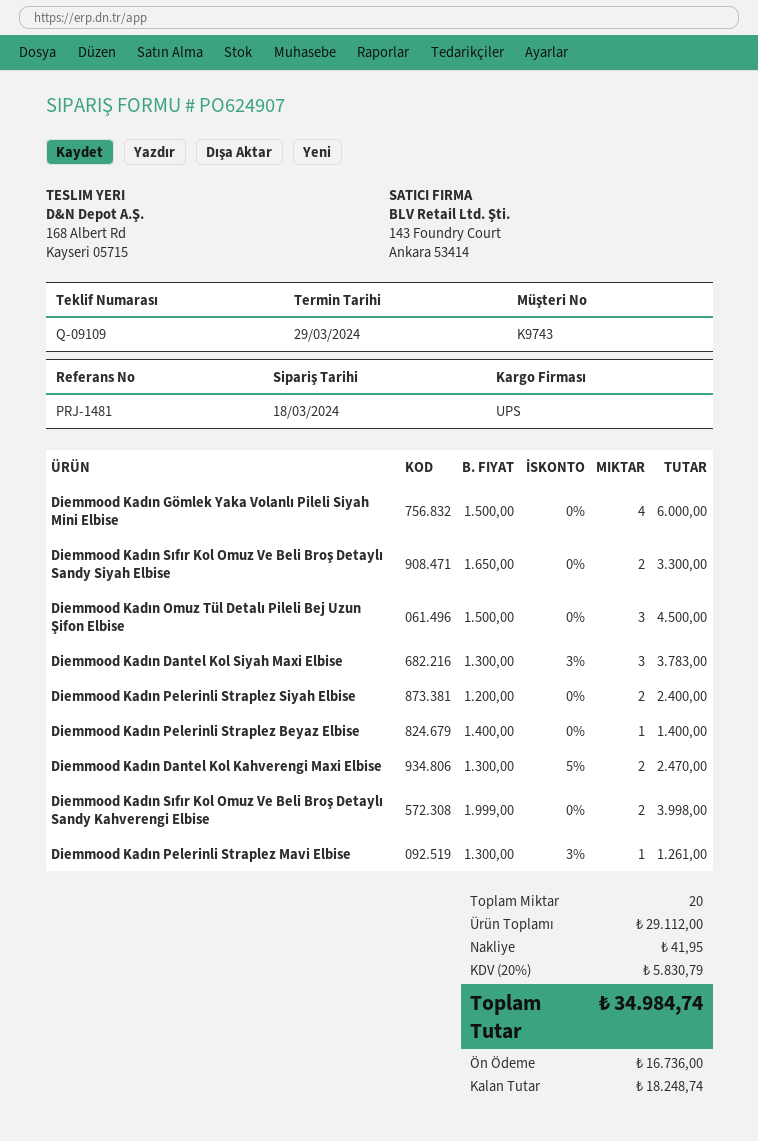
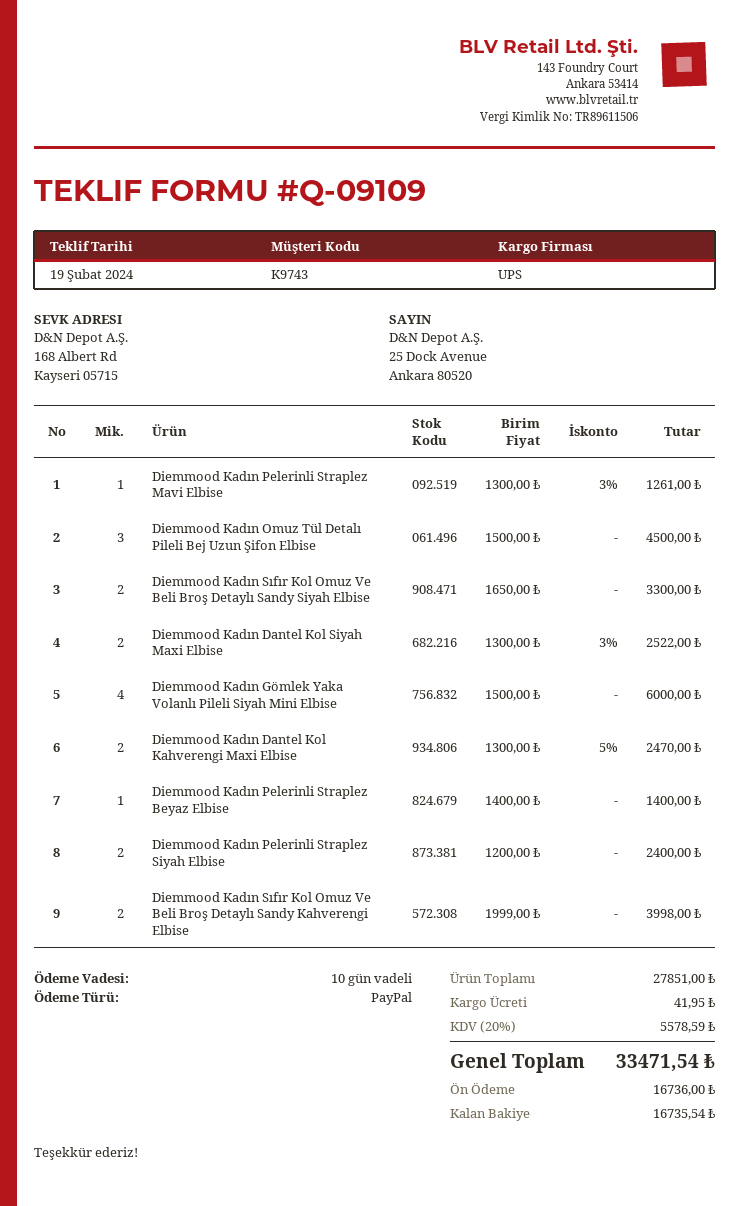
Diemmood Kadın Dantel Kol Siyah Maxi Elbise: 3 x 1300.00 - 3% = 3783.00 -> 2 x 1300.00 - 3% = 2522.00
subtotal: 29112.00 -> 27851.00
tax: 20% = 5830.79 -> 20% = 5578.59
total: 34984.74 -> 33471.54
balance: 18248.74 -> 16735.54

